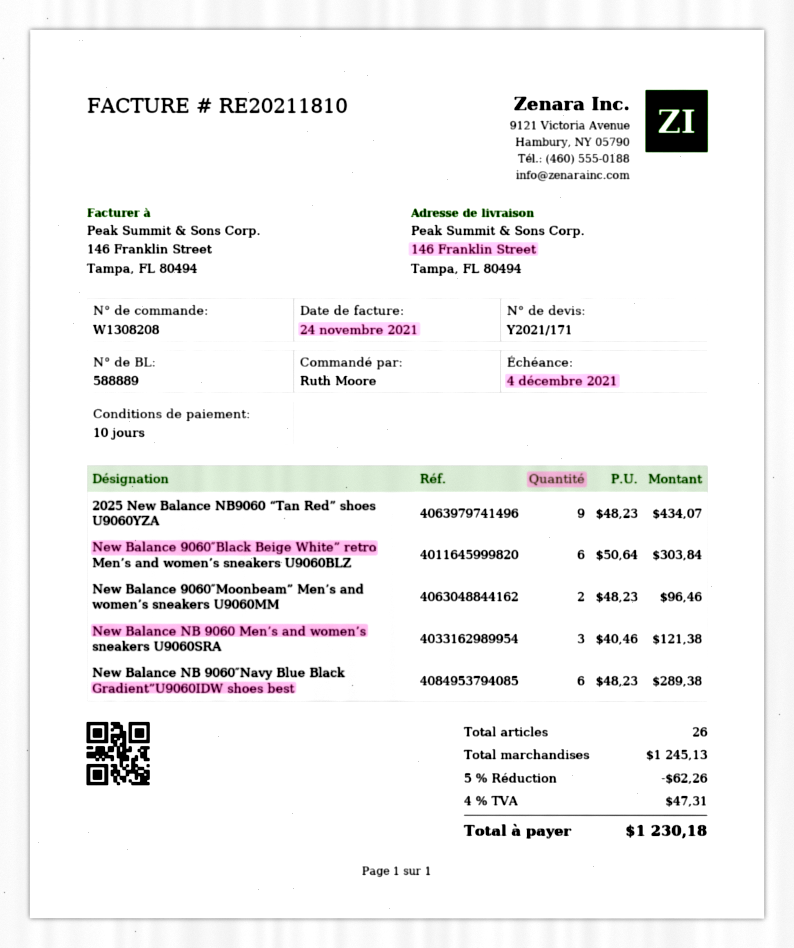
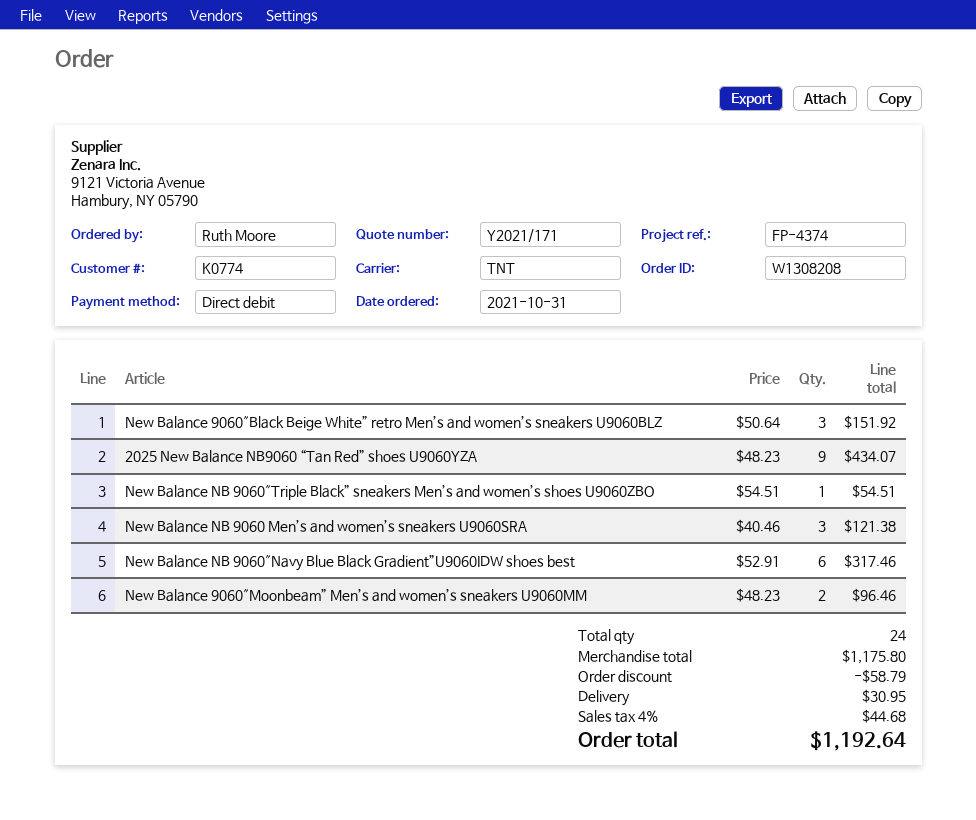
New Balance 9060″Black Beige White” retro Men’s and women’s sneakers U9060BLZ: 6 x 50.64 = 303.84 -> 3 x 50.64 = 151.92
New Balance NB 9060″Navy Blue Black Gradient”U9060IDW shoes best: 6 x 48.23 = 289.38 -> 6 x 52.91 = 317.46
New Balance NB 9060″Triple Black” sneakers Men’s and women’s shoes U9060ZBO: none -> 1 x 54.51 = 54.51
total quantity: 26 -> 24
subtotal: 1245.13 -> 1175.80
discount: 62.26 -> 58.79
shipping: none -> 30.95
tax: 4% = 47.31 -> 4% = 44.68
total: 1230.18 -> 1192.64

